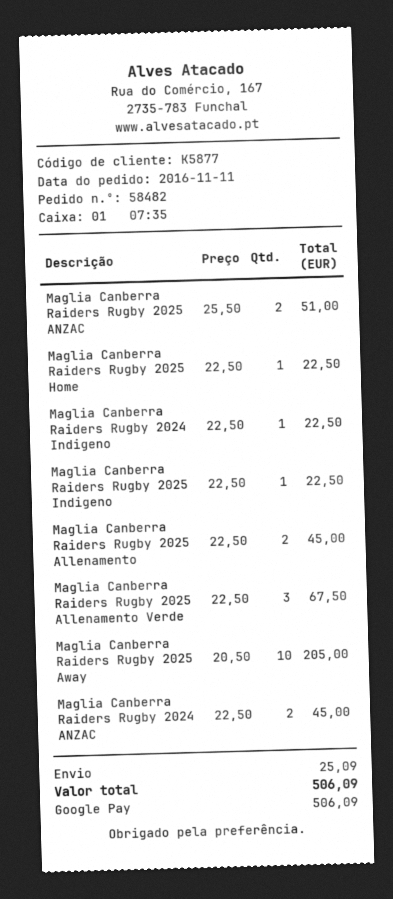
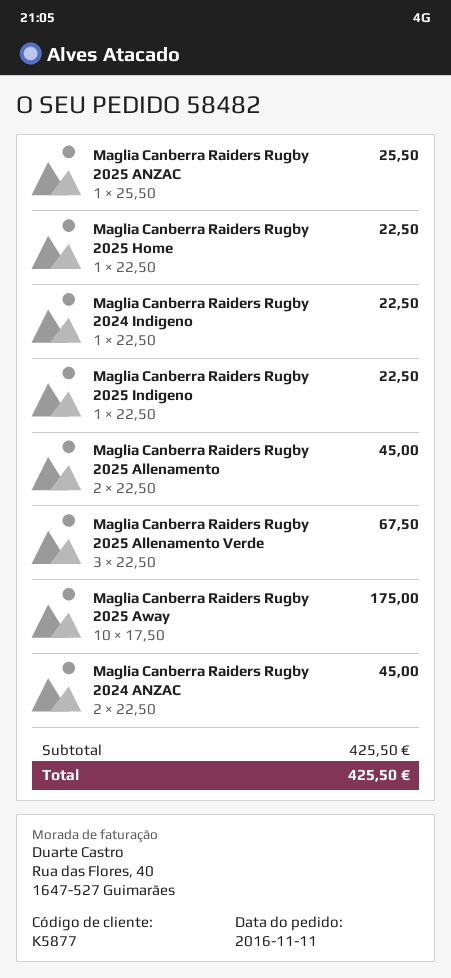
Maglia Canberra Raiders Rugby 2025 ANZAC: 2 x 25.50 = 51.00 -> 1 x 25.50 = 25.50
Maglia Canberra Raiders Rugby 2025 Away: 10 x 20.50 = 205.00 -> 10 x 17.50 = 175.00
shipping: 25.09 -> none
total: 506.09 -> 425.50

